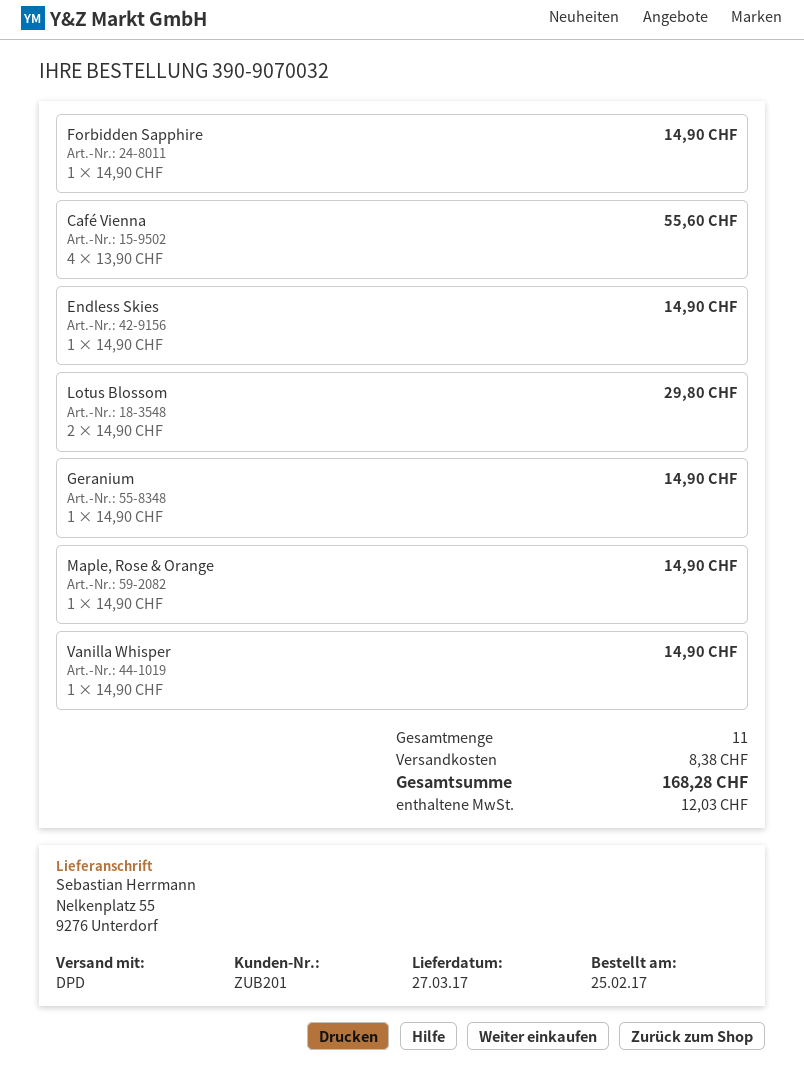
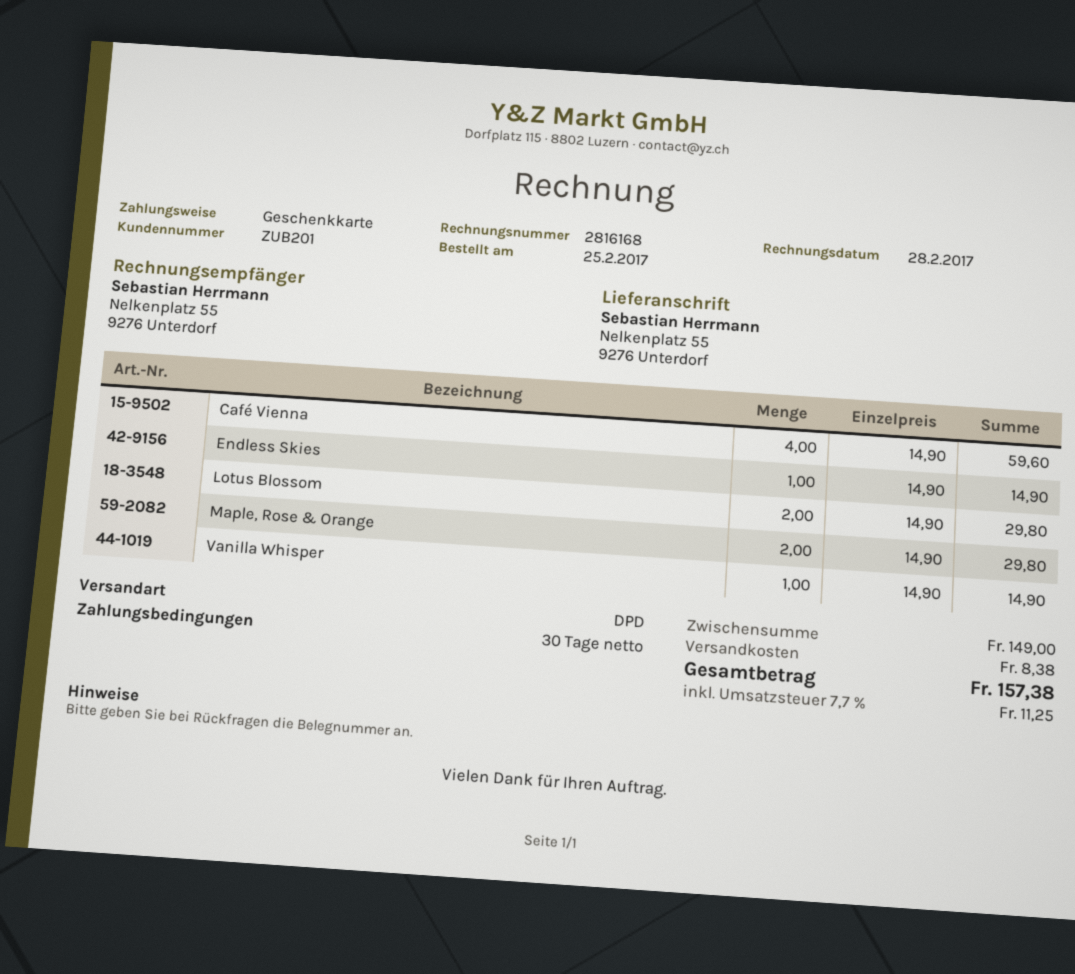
Forbidden Sapphire: 1 x 14.90 = 14.90 -> none
Café Vienna: 4 x 13.90 = 55.60 -> 4 x 14.90 = 59.60
Geranium: 1 x 14.90 = 14.90 -> none
Maple, Rose & Orange: 1 x 14.90 = 14.90 -> 2 x 14.90 = 29.80
tax: 12.03 -> 11.25
total: 168.28 -> 157.38

